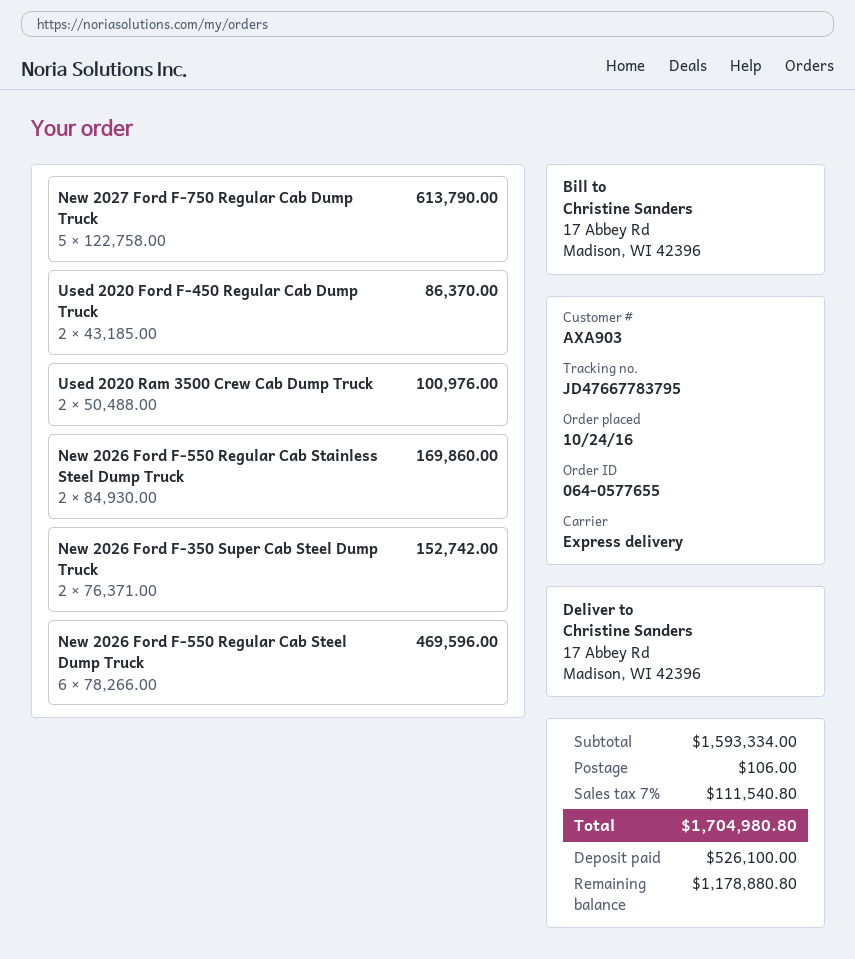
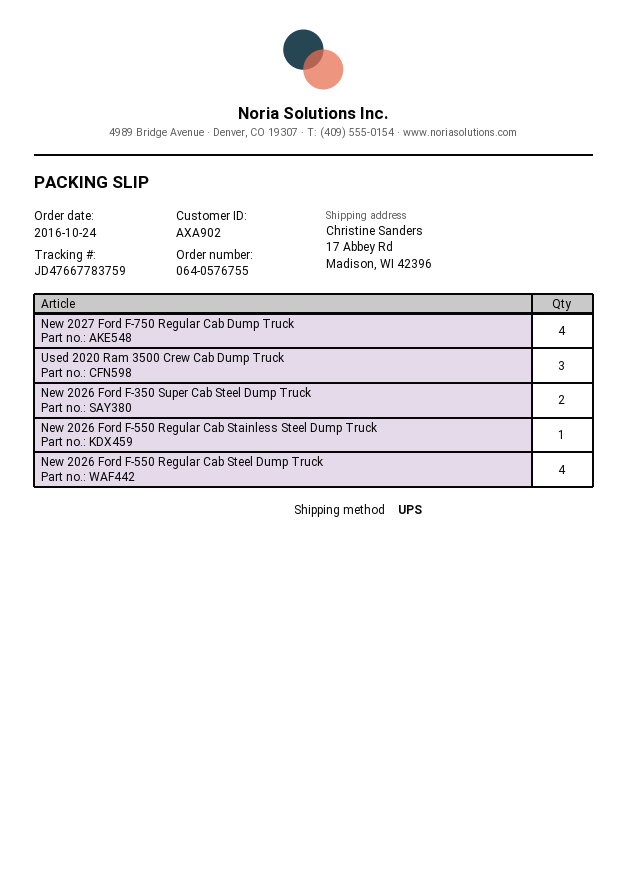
order number: 064-0577655 -> 064-0576755
customer number: AXA903 -> AXA902
shipping method: express -> UPS
tracking number: JD47667783795 -> JD47667783759
New 2027 Ford F-750 Regular Cab Dump Truck: 5 -> 4
Used 2020 Ford F-450 Regular Cab Dump Truck: 2 -> none
Used 2020 Ram 3500 Crew Cab Dump Truck: 2 -> 3
New 2026 Ford F-550 Regular Cab Stainless Steel Dump Truck: 2 -> 1
New 2026 Ford F-550 Regular Cab Steel Dump Truck: 6 -> 4

